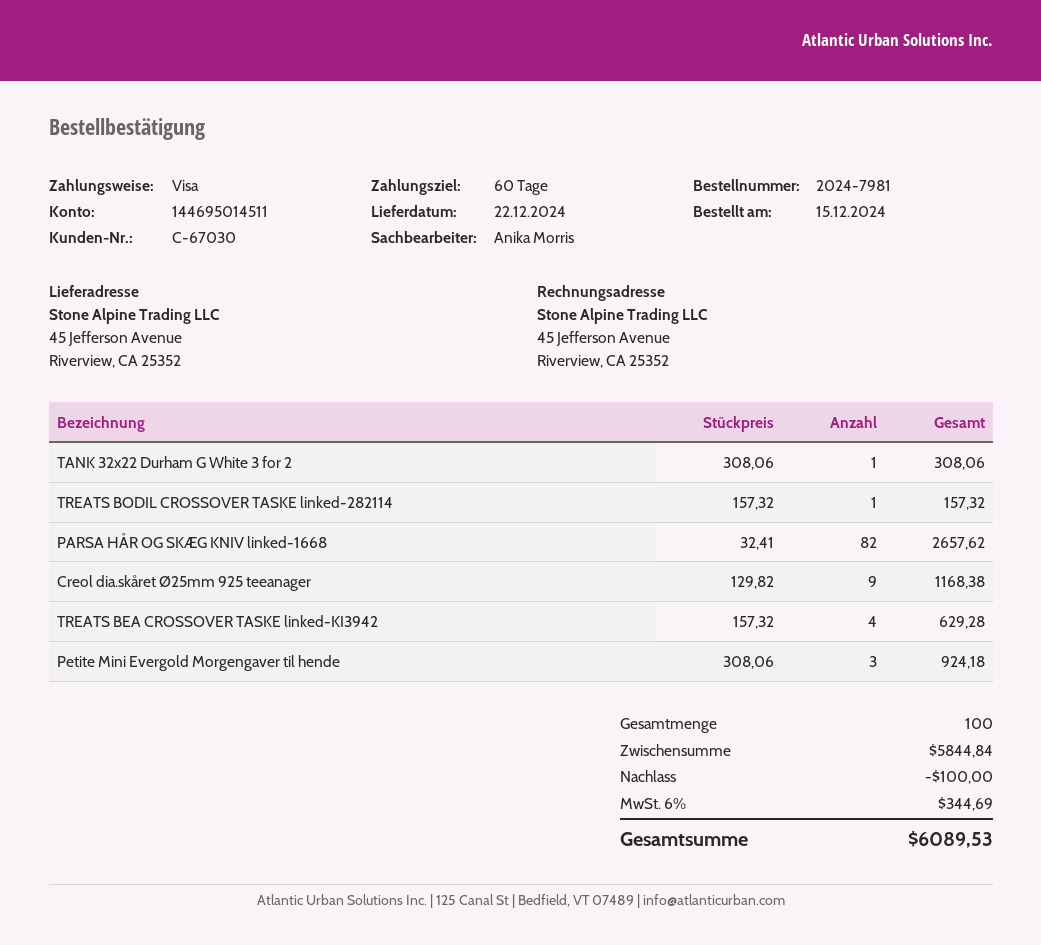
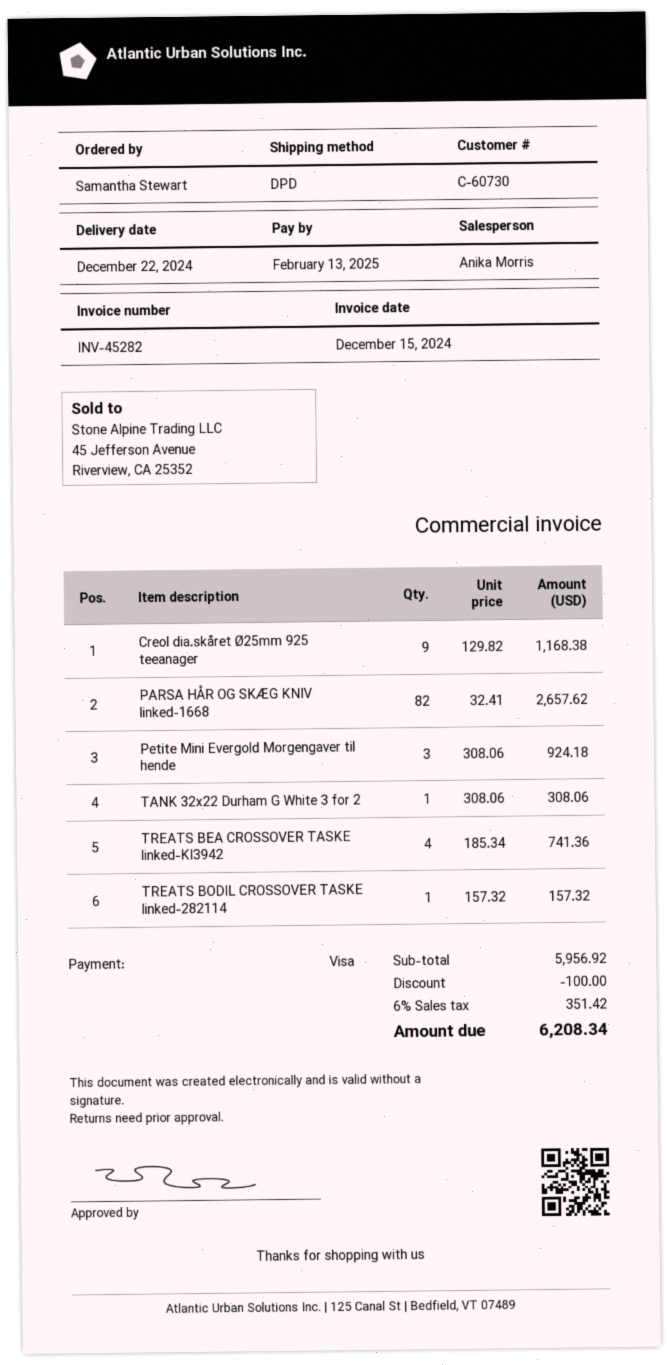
customer number: C-67030 -> C-60730
TREATS BEA CROSSOVER TASKE linked-KI3942: 4 x 157.32 = 629.28 -> 4 x 185.34 = 741.36
subtotal: 5844.84 -> 5956.92
tax: 6% = 344.69 -> 6% = 351.42
total: 6089.53 -> 6208.34

